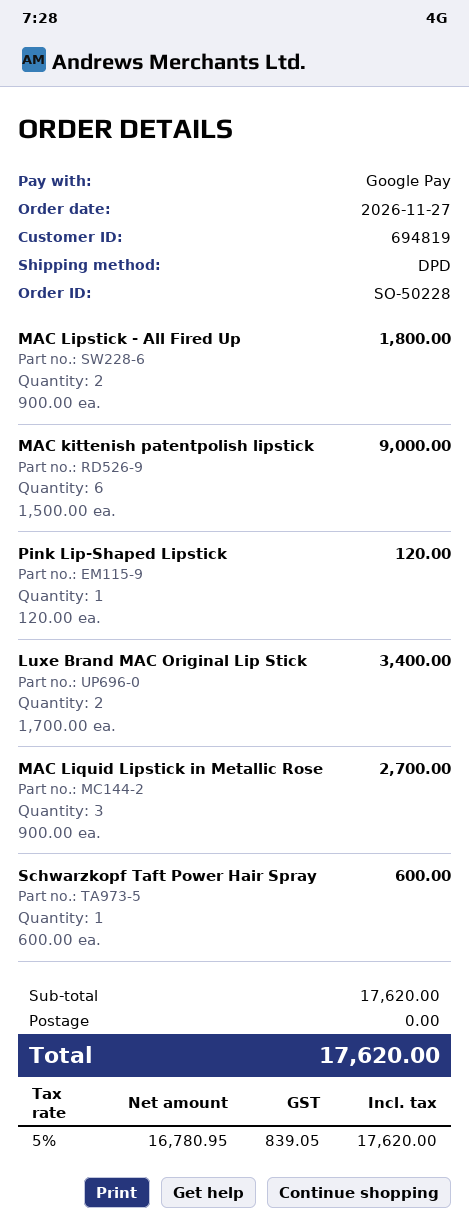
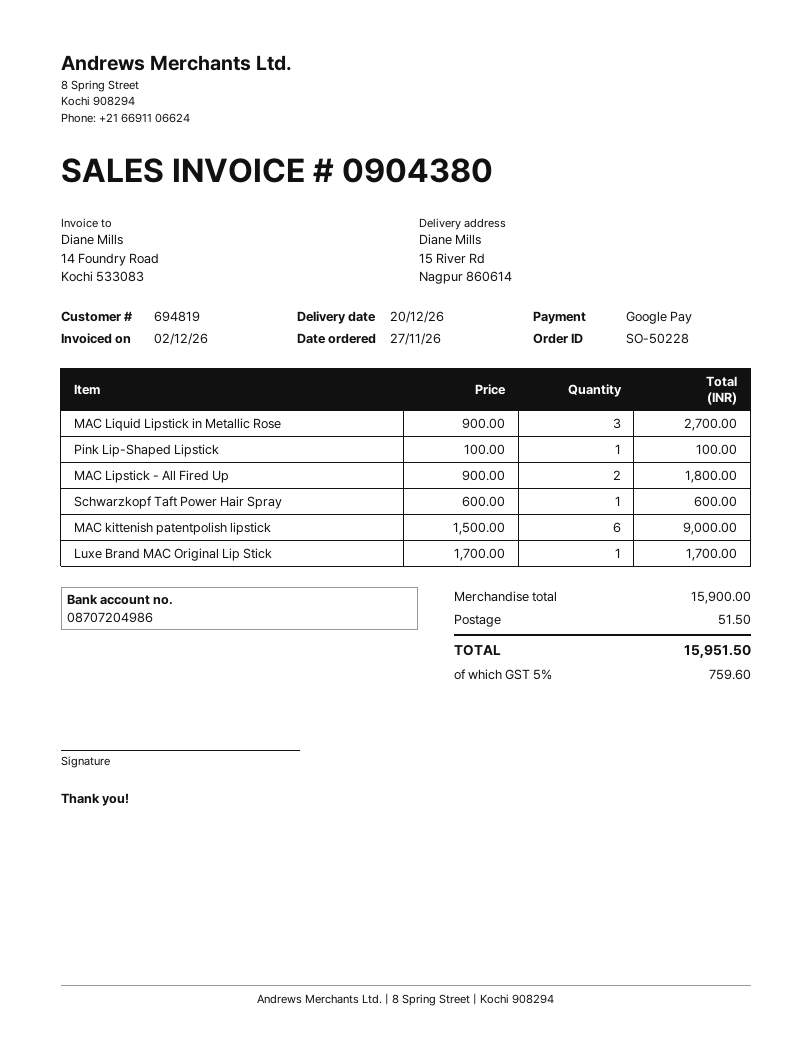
Pink Lip-Shaped Lipstick: 1 x 120.00 = 120.00 -> 1 x 100.00 = 100.00
Luxe Brand MAC Original Lip Stick: 2 x 1700.00 = 3400.00 -> 1 x 1700.00 = 1700.00
subtotal: 17620.00 -> 15900.00
shipping: 0.00 -> 51.50
tax: 5% = 839.05 -> 5% = 759.60
total: 17620.00 -> 15951.50

